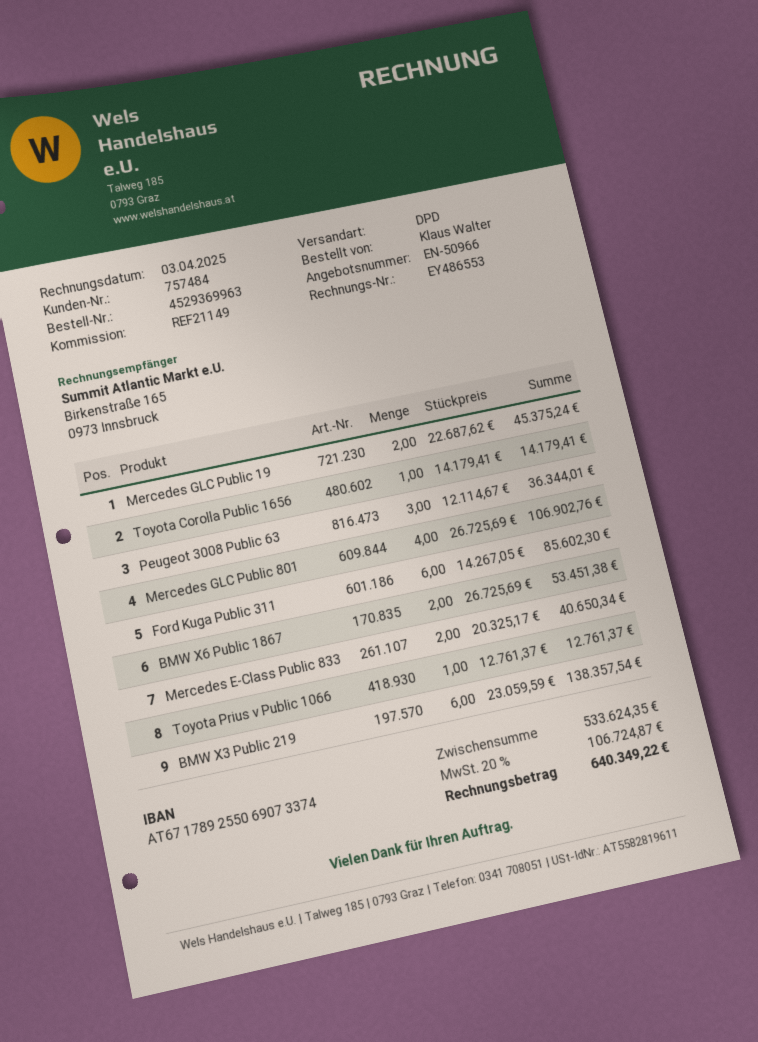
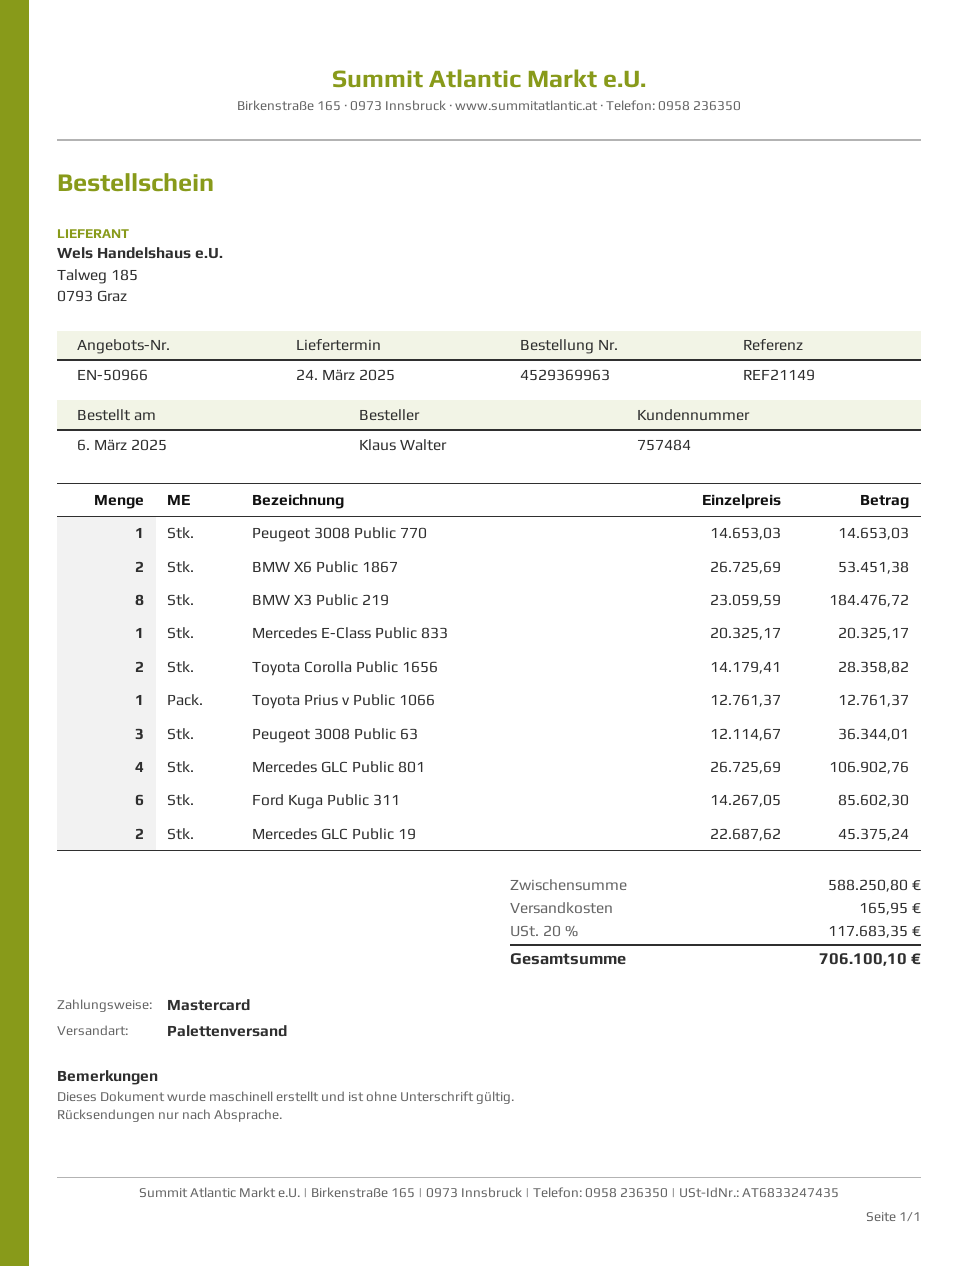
shipping method: DPD -> pallet freight
Toyota Corolla Public 1656: 1 x 14179.41 = 14179.41 -> 2 x 14179.41 = 28358.82
Mercedes E-Class Public 833: 2 x 20325.17 = 40650.34 -> 1 x 20325.17 = 20325.17
BMW X3 Public 219: 6 x 23059.59 = 138357.54 -> 8 x 23059.59 = 184476.72
Peugeot 3008 Public 770: none -> 1 x 14653.03 = 14653.03
subtotal: 533624.35 -> 588250.80
shipping: none -> 165.95
tax: 20% = 106724.87 -> 20% = 117683.35
total: 640349.22 -> 706100.10

